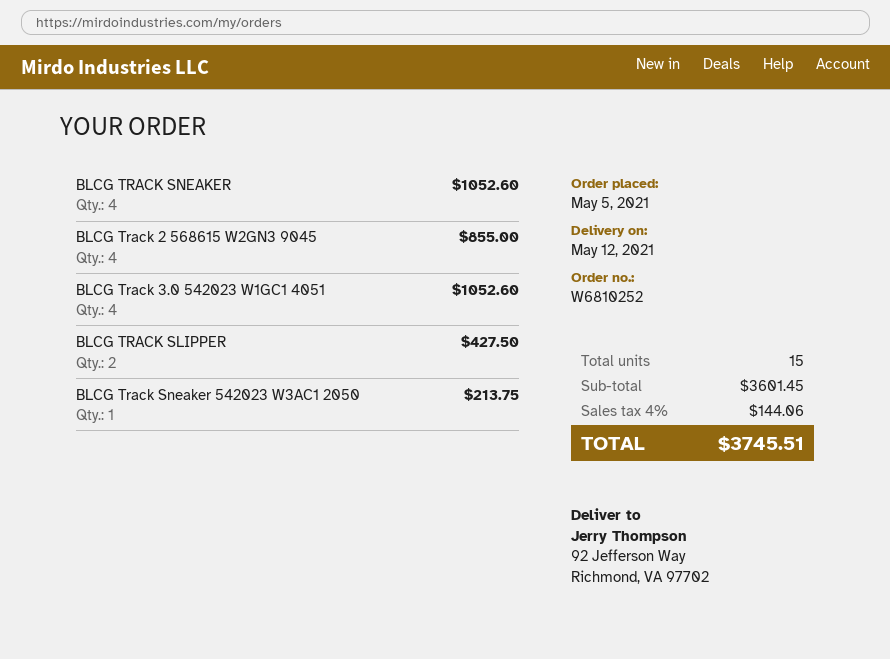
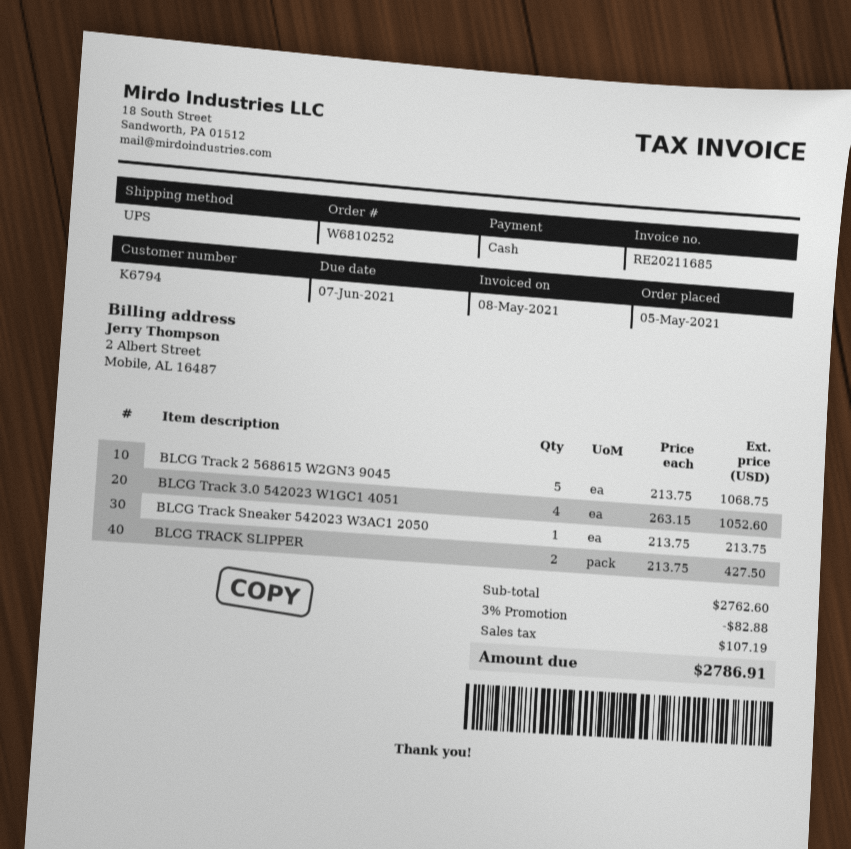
BLCG TRACK SNEAKER: 4 for 1052.60 -> none
BLCG Track 2 568615 W2GN3 9045: 4 for 855.00 -> 5 for 1068.75
subtotal: 3601.45 -> 2762.60
discount: none -> 3% = 82.88
tax: 144.06 -> 107.19
total: 3745.51 -> 2786.91

